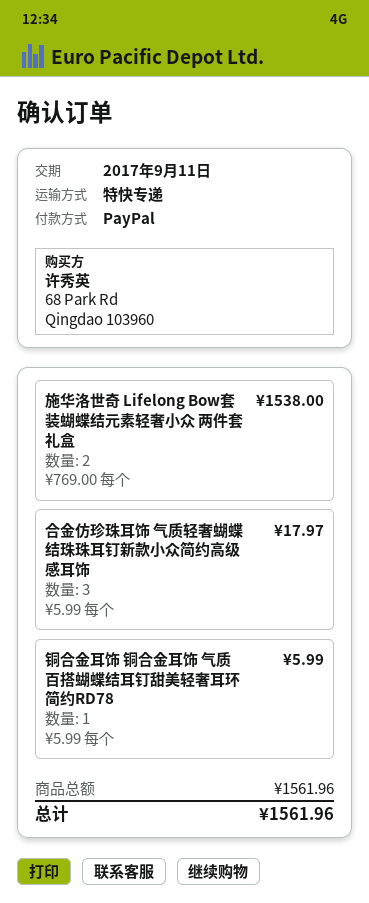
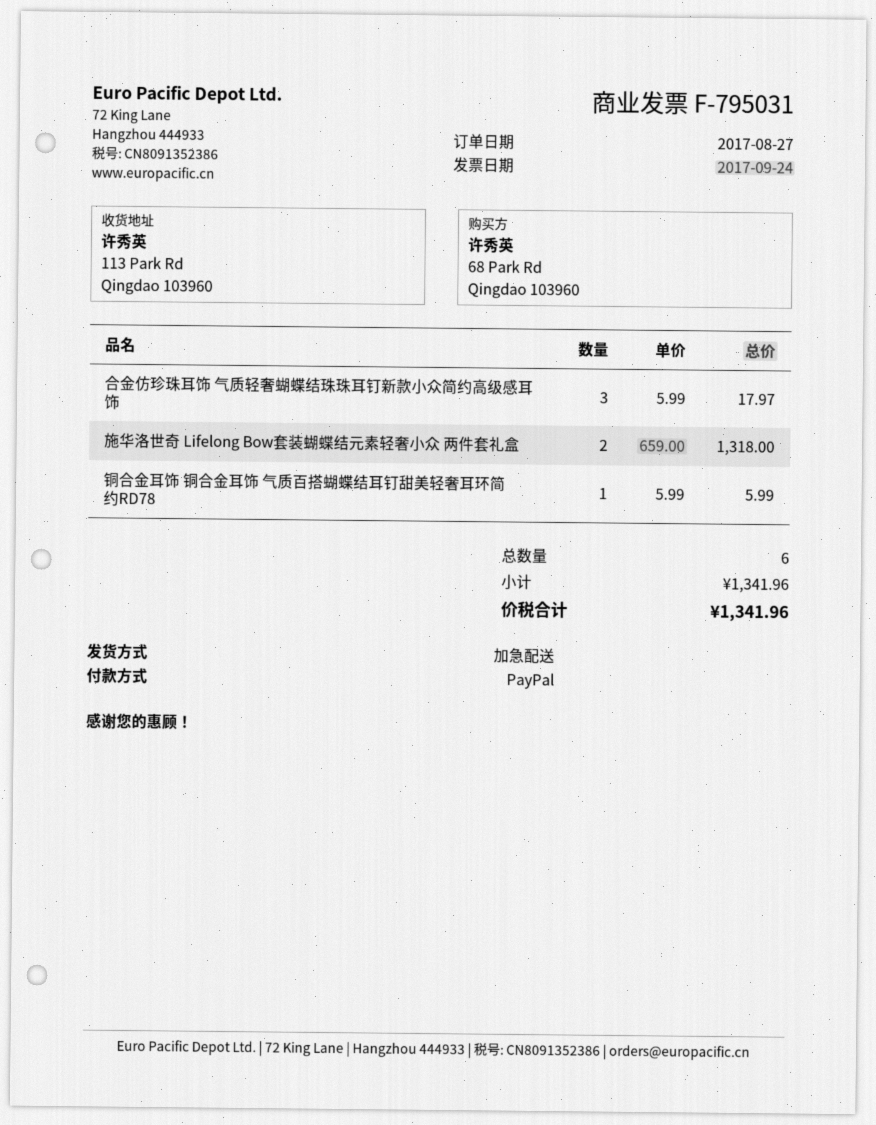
施华洛世奇 Lifelong Bow套装蝴蝶结元素轻奢小众 两件套礼盒: 2 x 769.00 = 1538.00 -> 2 x 659.00 = 1318.00
subtotal: 1561.96 -> 1341.96
total: 1561.96 -> 1341.96

